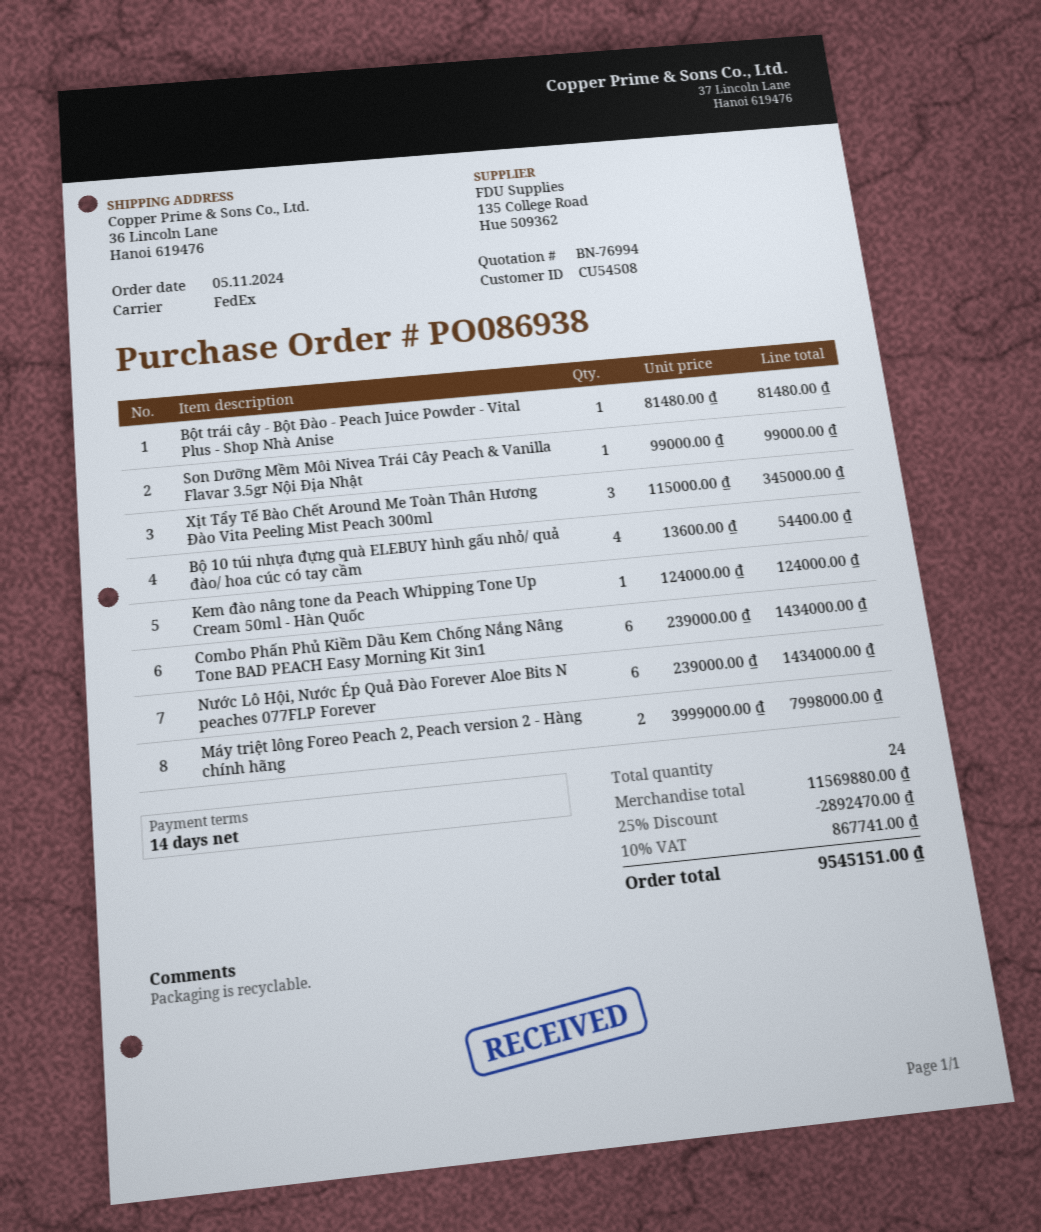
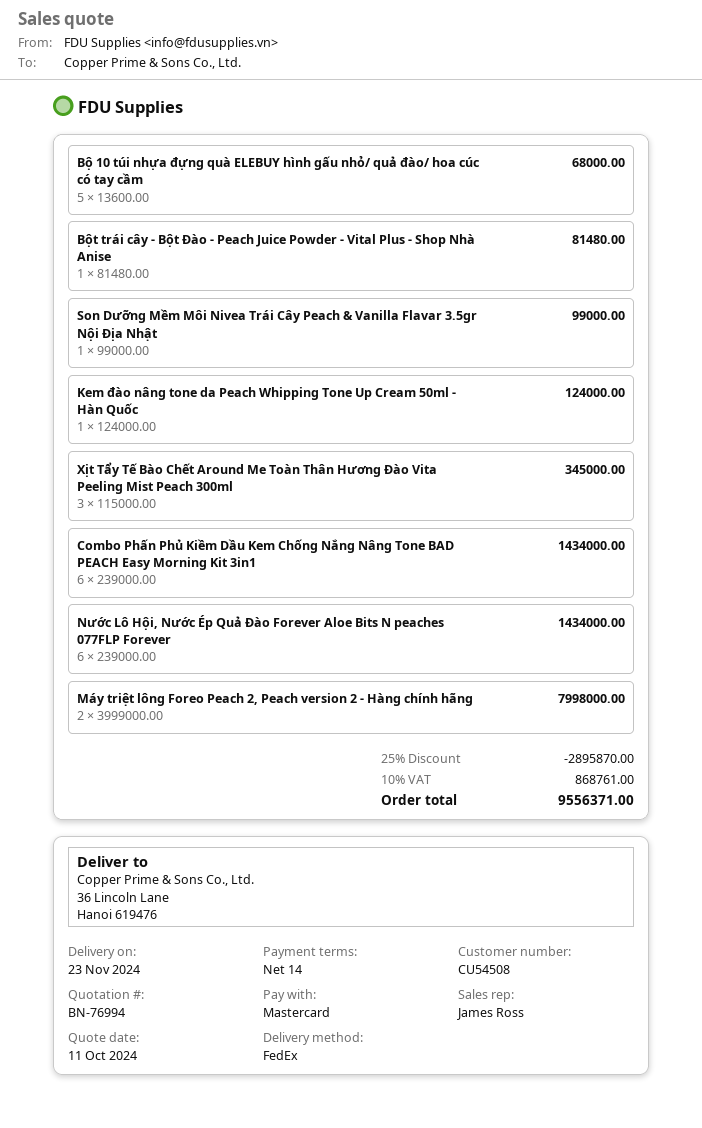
Bộ 10 túi nhựa đựng quà ELEBUY hình gấu nhỏ/ quả đào/ hoa cúc có tay cầm: 4 x 13600.00 = 54400.00 -> 5 x 13600.00 = 68000.00
discount: 25% = 2892470.00 -> 25% = 2895870.00
tax: 10% = 867741.00 -> 10% = 868761.00
total: 9545151.00 -> 9556371.00

